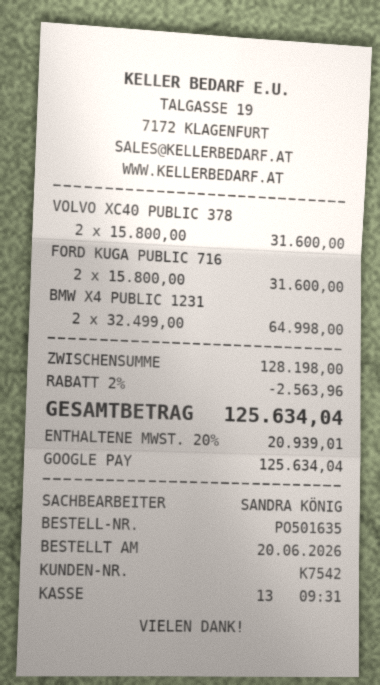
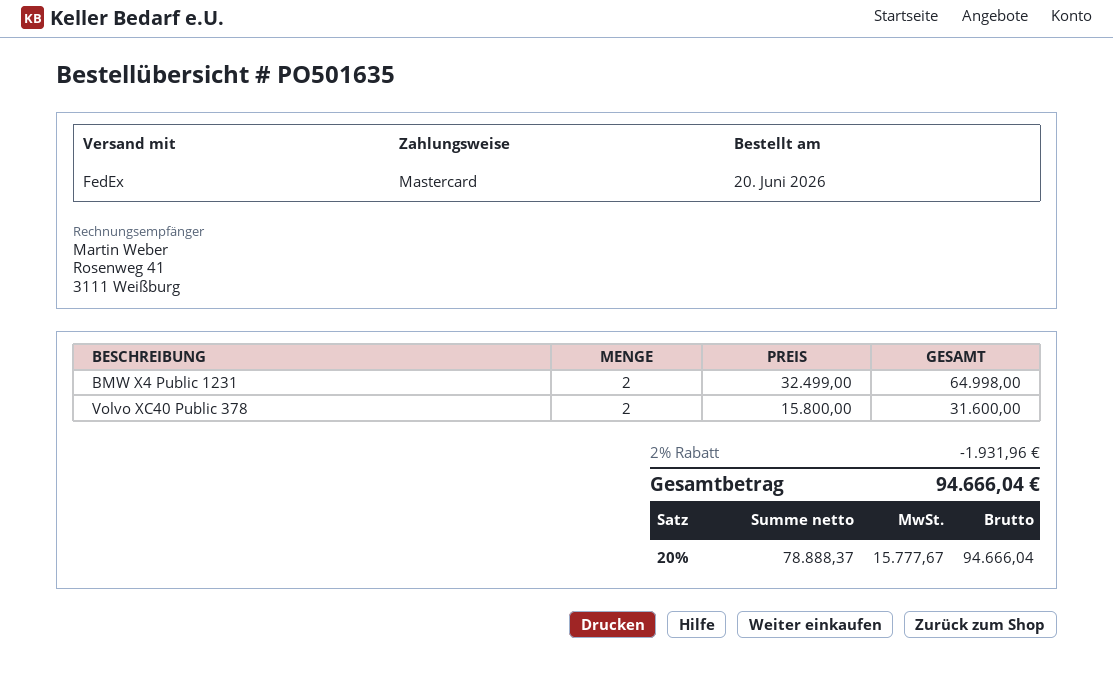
payment method: Google Pay -> Mastercard
FORD KUGA PUBLIC 716: 2 x 15800.00 = 31600.00 -> none
discount: 2% = 2563.96 -> 2% = 1931.96
tax: 20% = 20939.01 -> 20% = 15777.67
total: 125634.04 -> 94666.04

